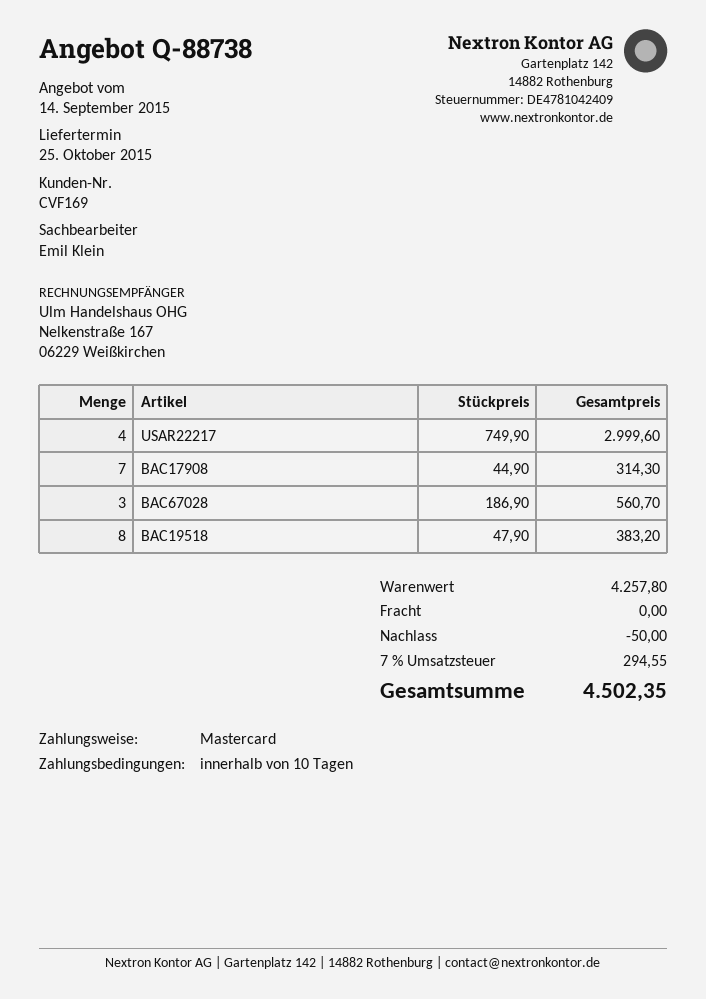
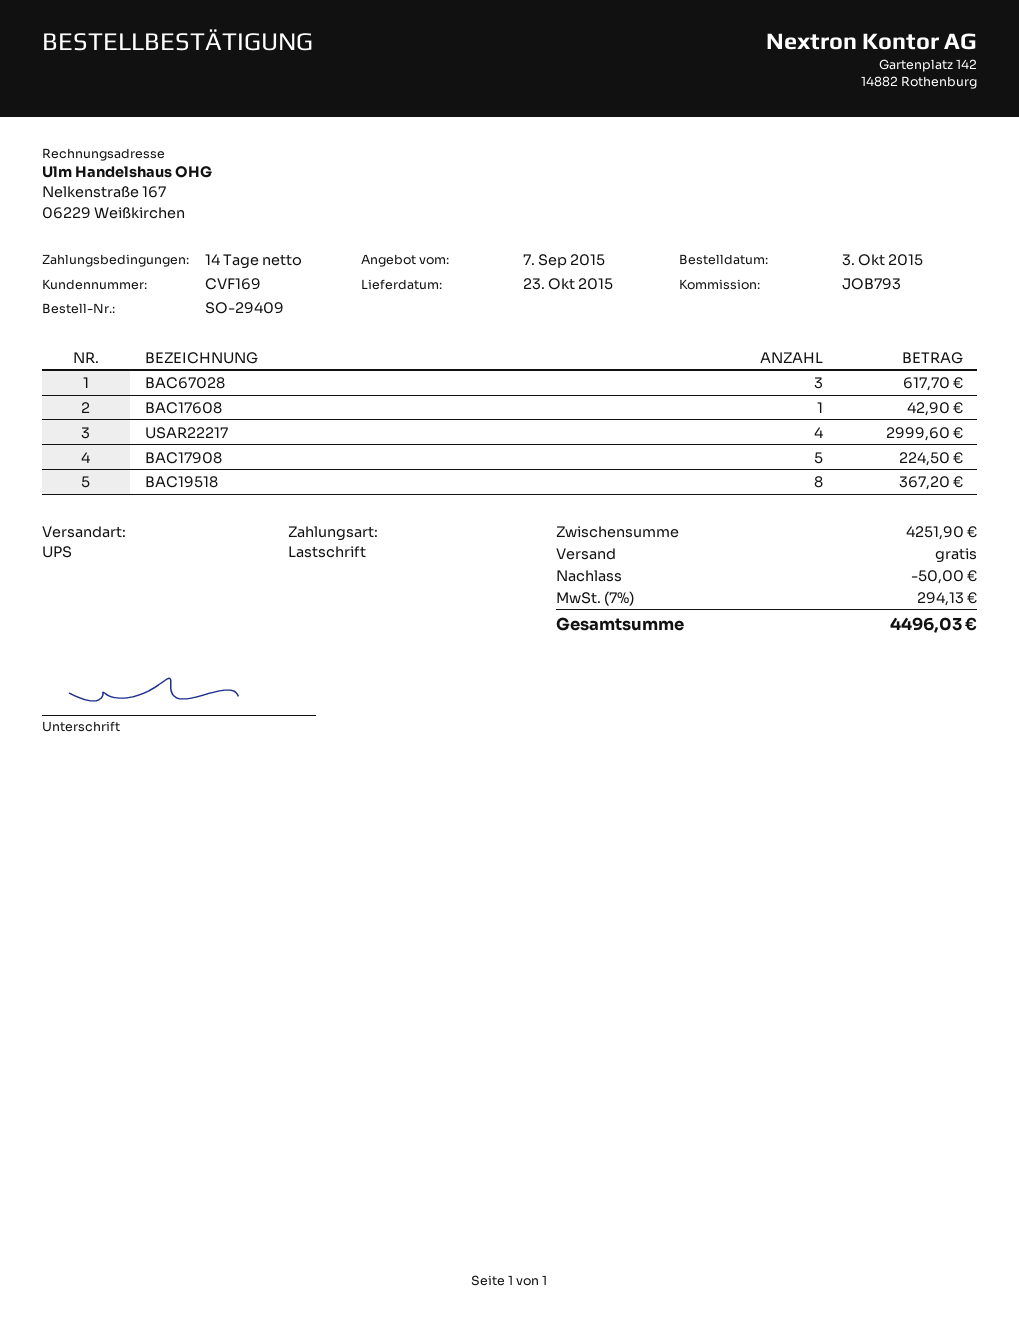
quote date: 2015-09-14 -> 2015-09-07
delivery date: 2015-10-25 -> 2015-10-23
payment terms: 10 days -> 14 days
payment method: Mastercard -> direct debit
BAC17908: 7 for 314.30 -> 5 for 224.50
BAC67028: 3 for 560.70 -> 3 for 617.70
BAC19518: 8 for 383.20 -> 8 for 367.20
BAC17608: none -> 1 for 42.90
subtotal: 4257.80 -> 4251.90
tax: 7% = 294.55 -> 7% = 294.13
total: 4502.35 -> 4496.03

